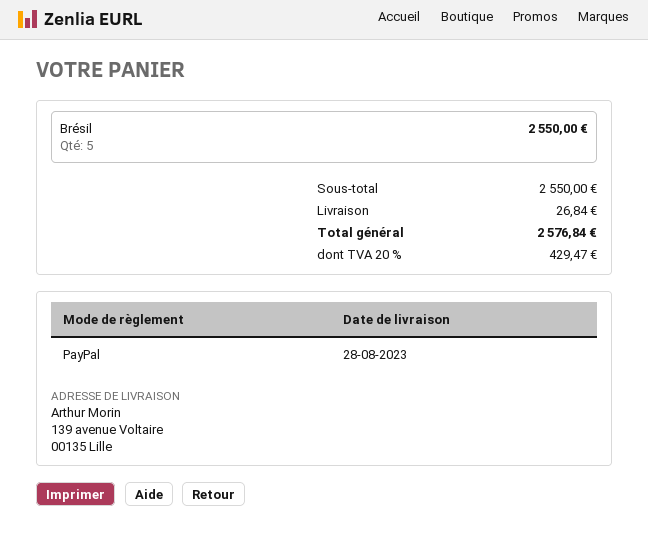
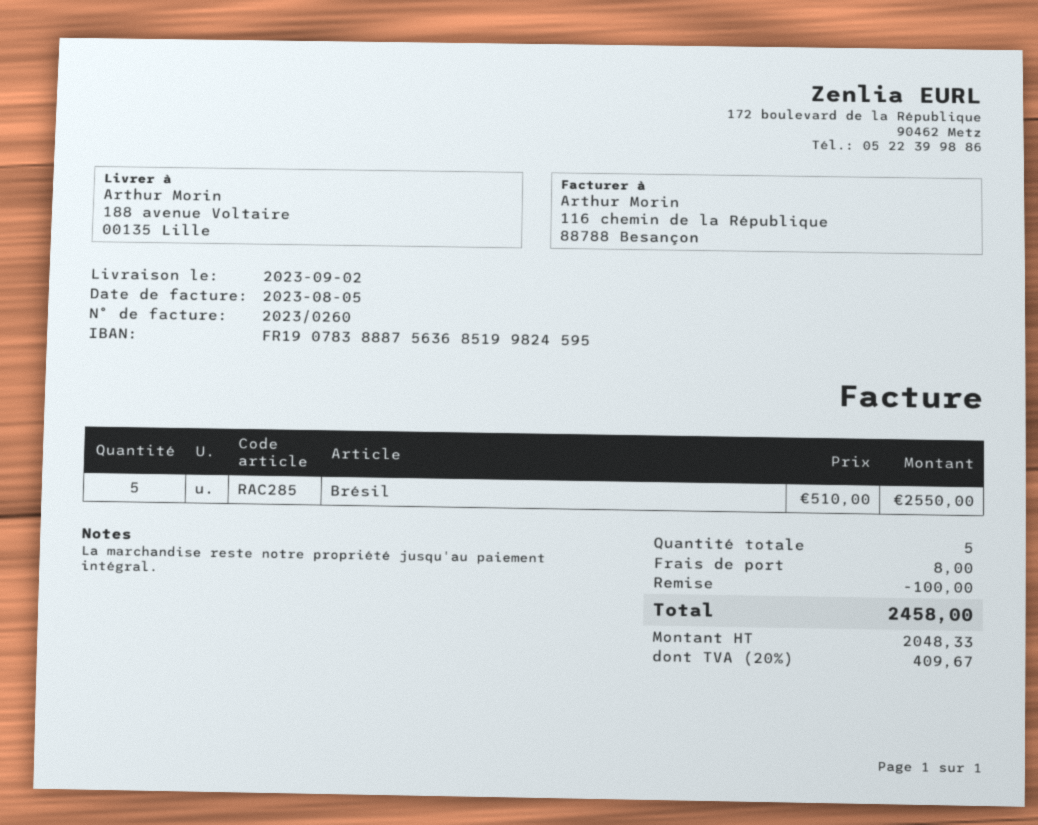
delivery date: 2023-08-28 -> 2023-09-02
ship to: 139 avenue Voltaire, 00135 Lille -> 188 avenue Voltaire, 00135 Lille
discount: none -> 100.00
shipping: 26.84 -> 8.00
tax: 20% = 429.47 -> 20% = 409.67
total: 2576.84 -> 2458.00

